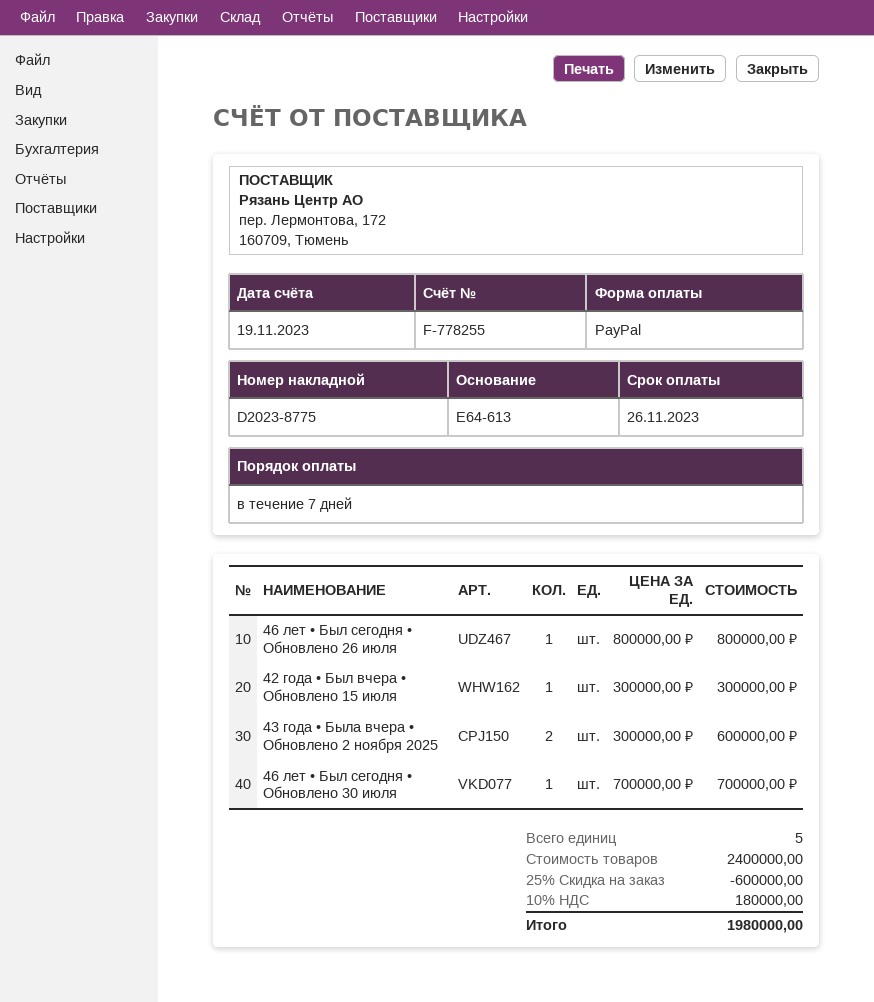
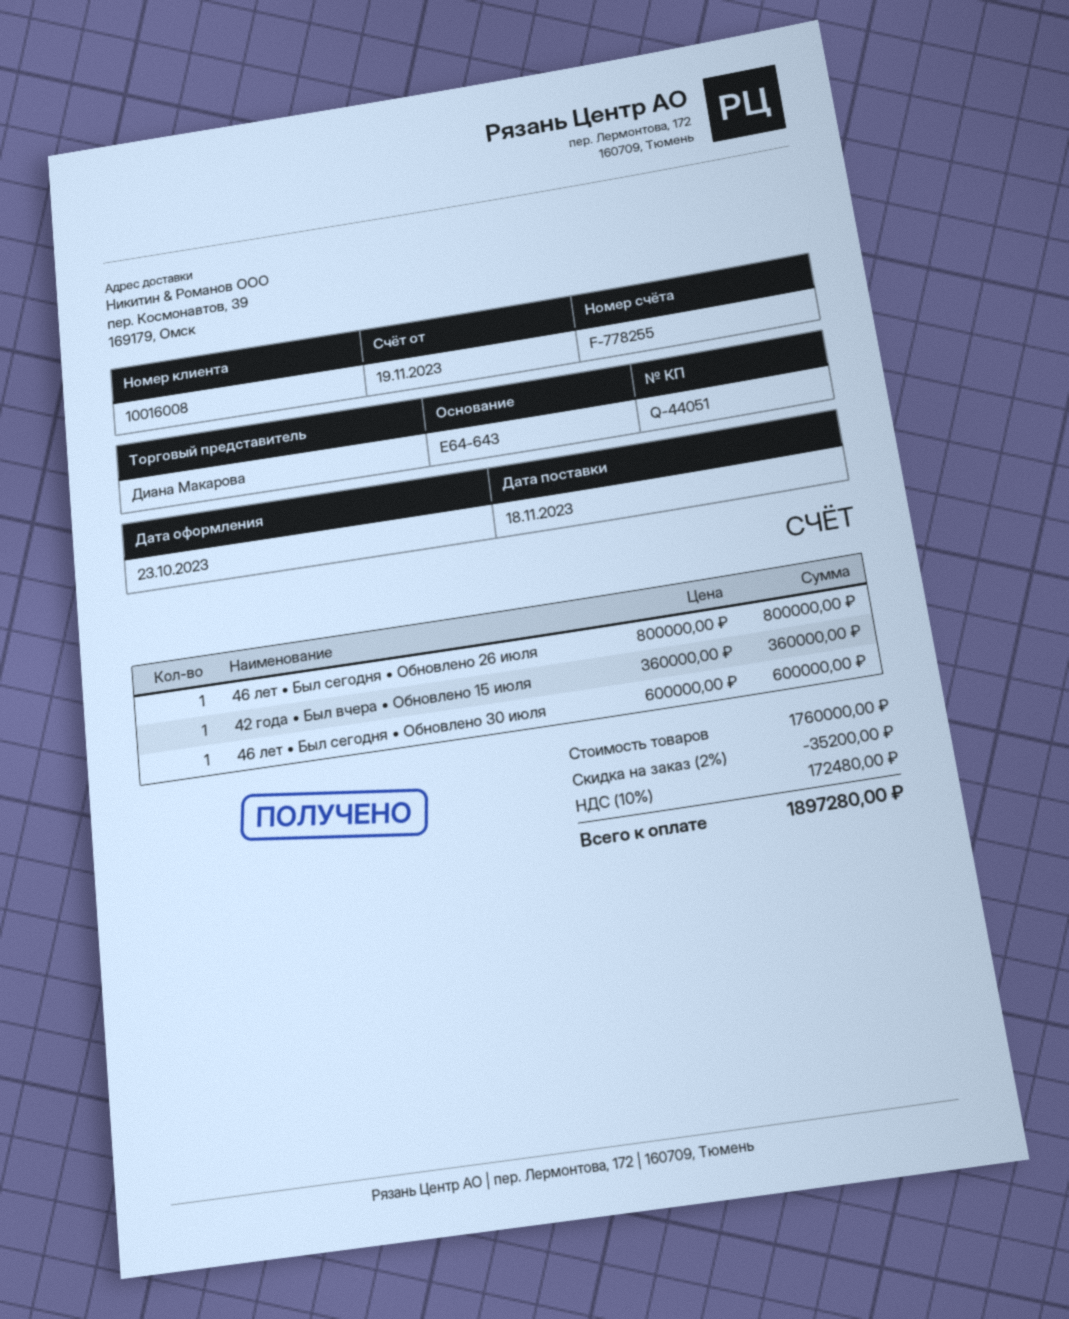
reference: E64-613 -> E64-643
42 года • Был вчера • Обновлено 15 июля: 1 x 300000.00 = 300000.00 -> 1 x 360000.00 = 360000.00
43 года • Была вчера • Обновлено 2 ноября 2025: 2 x 300000.00 = 600000.00 -> none
46 лет • Был сегодня • Обновлено 30 июля: 1 x 700000.00 = 700000.00 -> 1 x 600000.00 = 600000.00
subtotal: 2400000.00 -> 1760000.00
discount: 25% = 600000.00 -> 2% = 35200.00
tax: 10% = 180000.00 -> 10% = 172480.00
total: 1980000.00 -> 1897280.00

